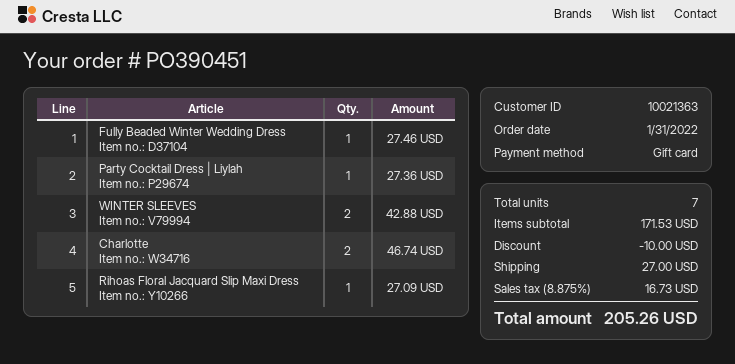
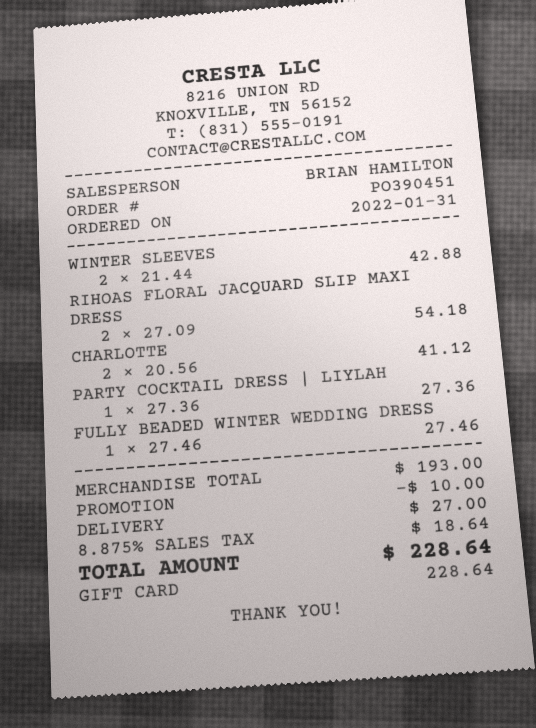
Charlotte: 2 for 46.74 -> 2 for 41.12
Rihoas Floral Jacquard Slip Maxi Dress: 1 for 27.09 -> 2 for 54.18
subtotal: 171.53 -> 193.00
tax: 8.875% = 16.73 -> 8.875% = 18.64
total: 205.26 -> 228.64

